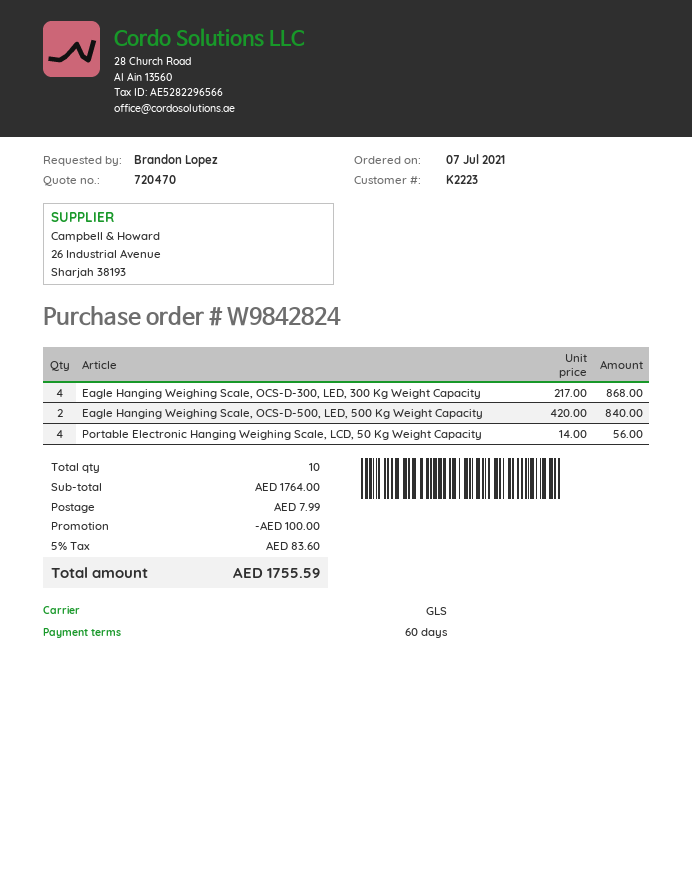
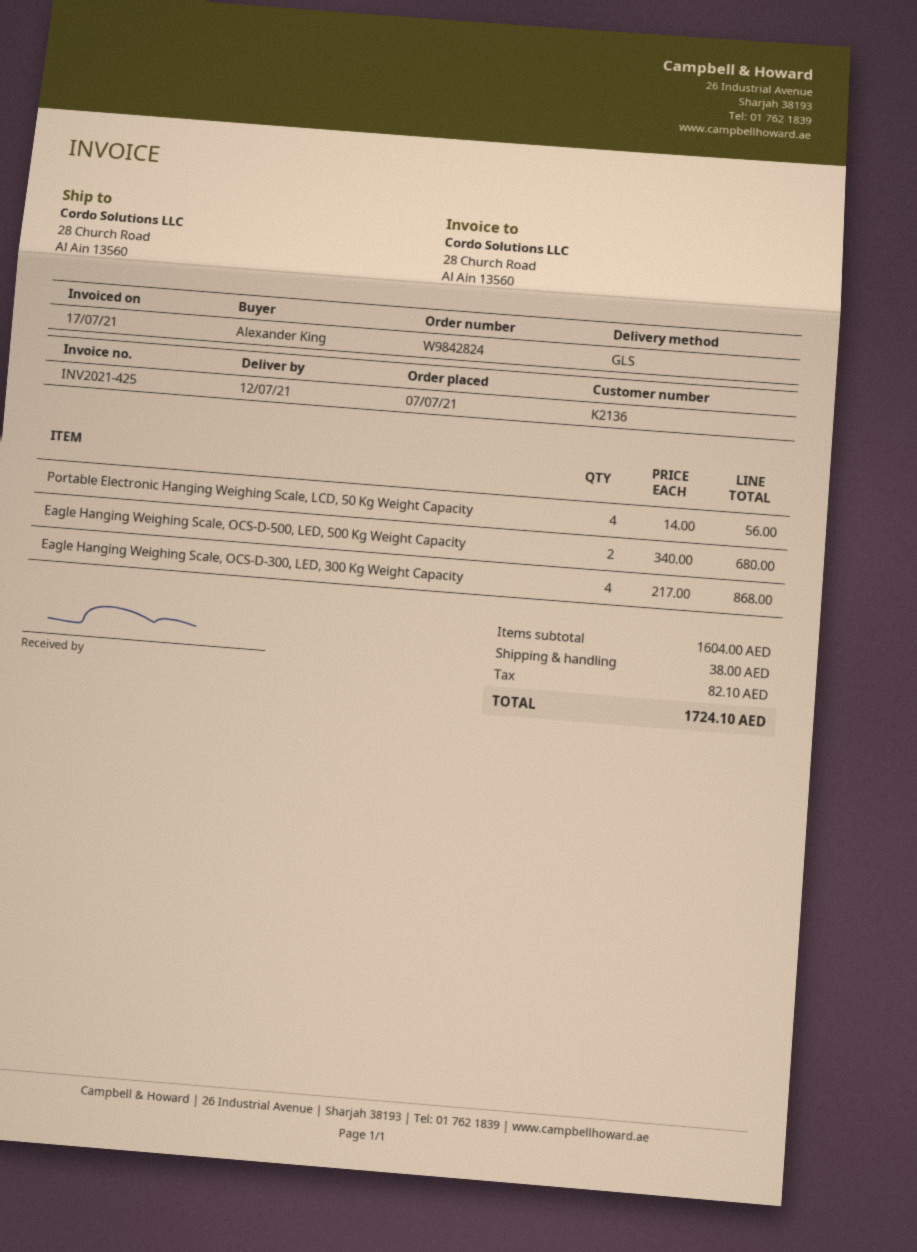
customer number: K2223 -> K2136
ordered by: Brandon Lopez -> Alexander King
Eagle Hanging Weighing Scale, OCS-D-500, LED, 500 Kg Weight Capacity: 2 x 420.00 = 840.00 -> 2 x 340.00 = 680.00
subtotal: 1764.00 -> 1604.00
discount: 100.00 -> none
shipping: 7.99 -> 38.00
tax: 83.60 -> 82.10
total: 1755.59 -> 1724.10

